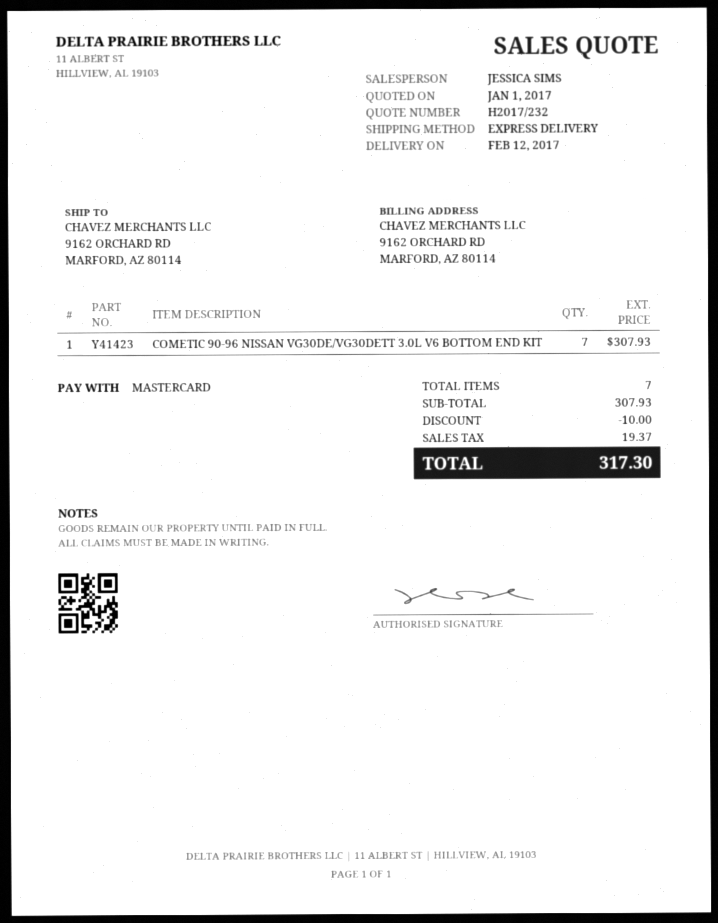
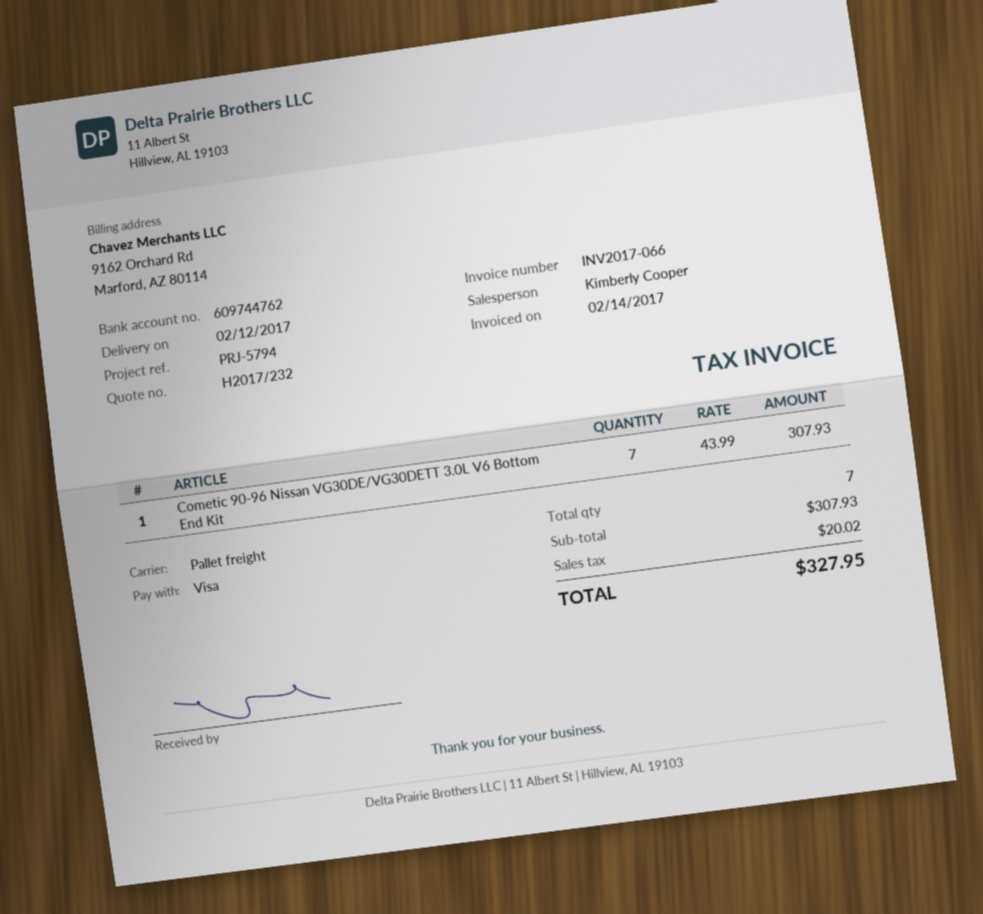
sales rep: JESSICA SIMS -> Kimberly Cooper
payment method: Mastercard -> Visa
shipping method: express -> pallet freight
discount: 10.00 -> none
tax: 19.37 -> 20.02
total: 317.30 -> 327.95

